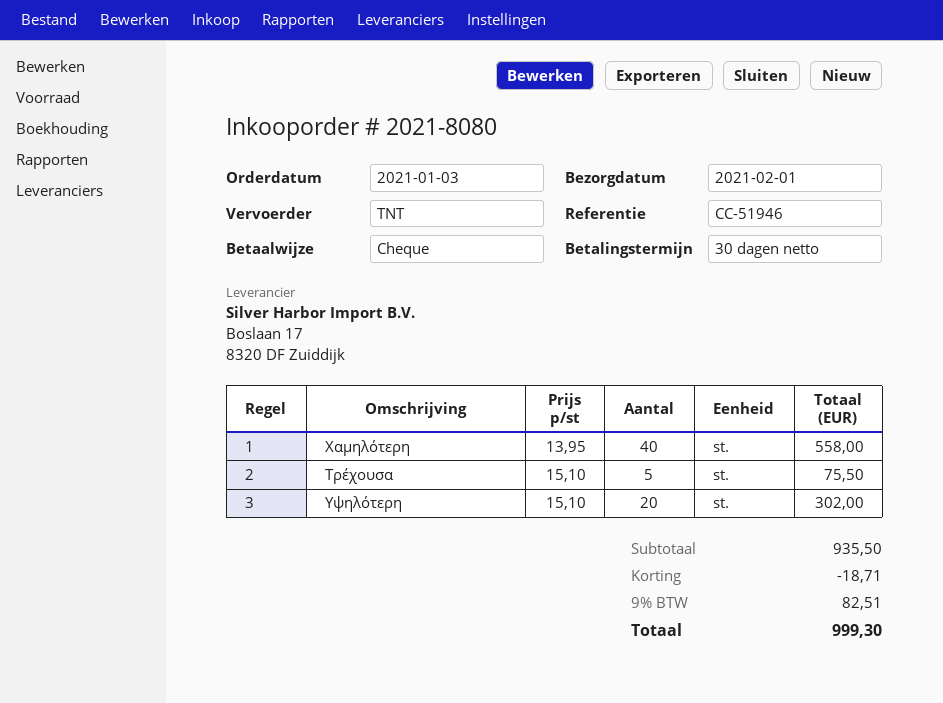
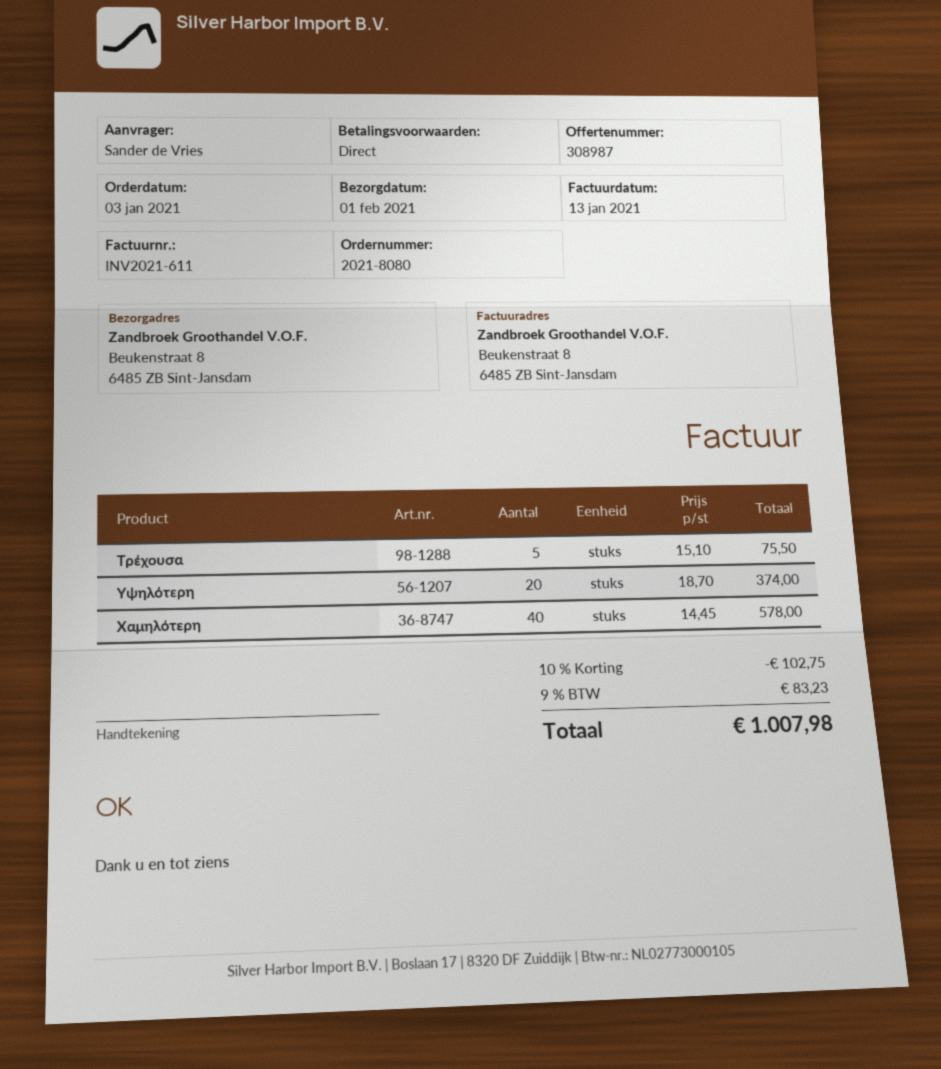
payment terms: 30 days -> on receipt
Χαμηλότερη: 40 x 13.95 = 558.00 -> 40 x 14.45 = 578.00
Υψηλότερη: 20 x 15.10 = 302.00 -> 20 x 18.70 = 374.00
discount: 18.71 -> 102.75
tax: 9% = 82.51 -> 9% = 83.23
total: 999.30 -> 1007.98

